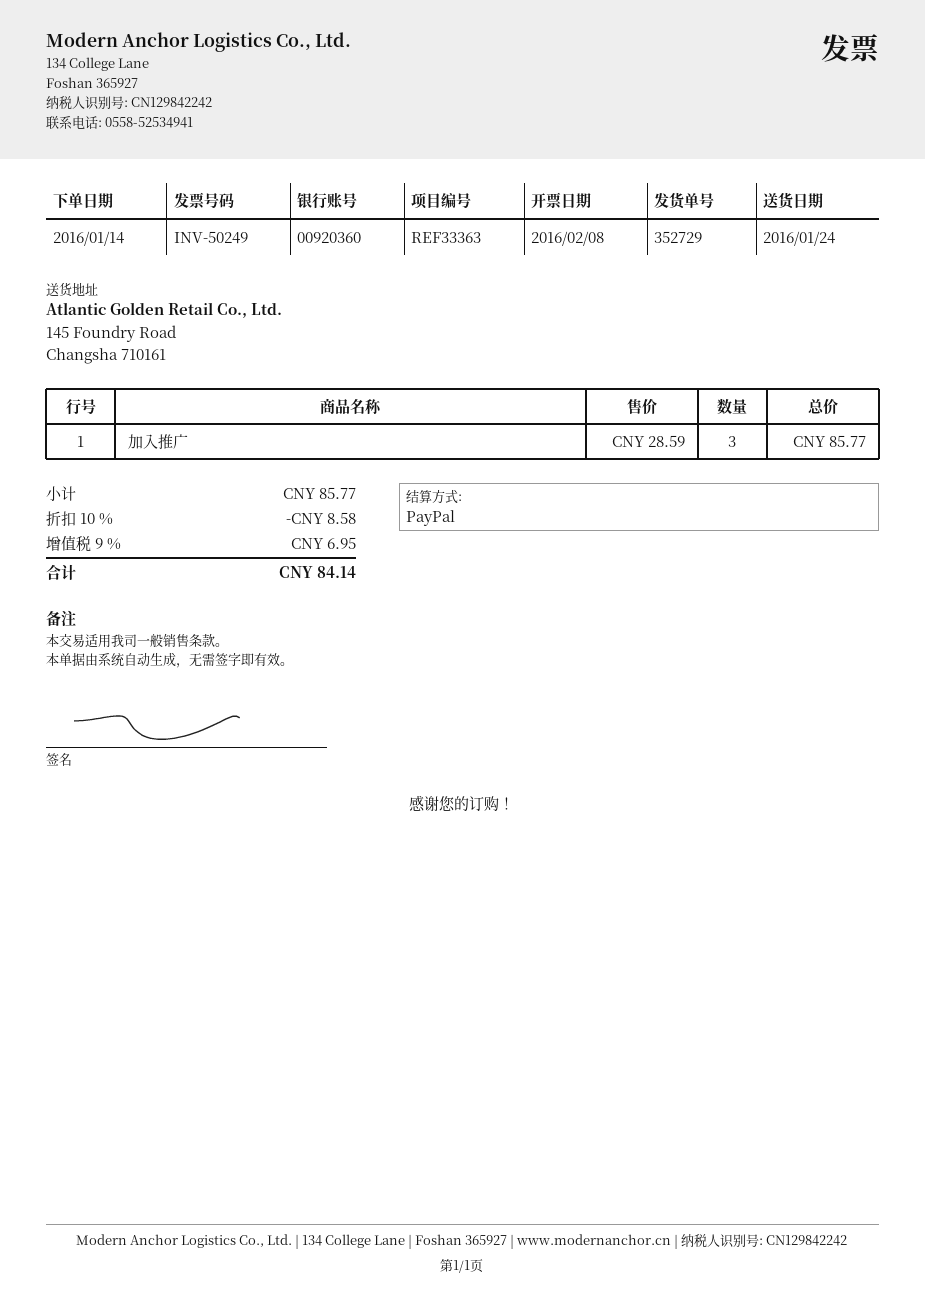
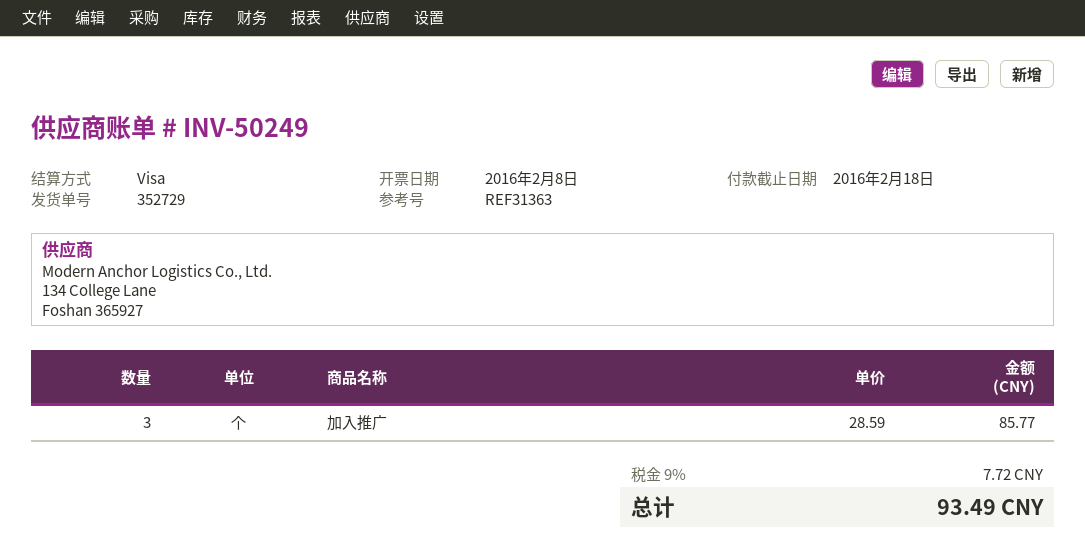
reference: REF33363 -> REF31363
payment method: PayPal -> Visa
discount: 10% = 8.58 -> none
tax: 9% = 6.95 -> 9% = 7.72
total: 84.14 -> 93.49

